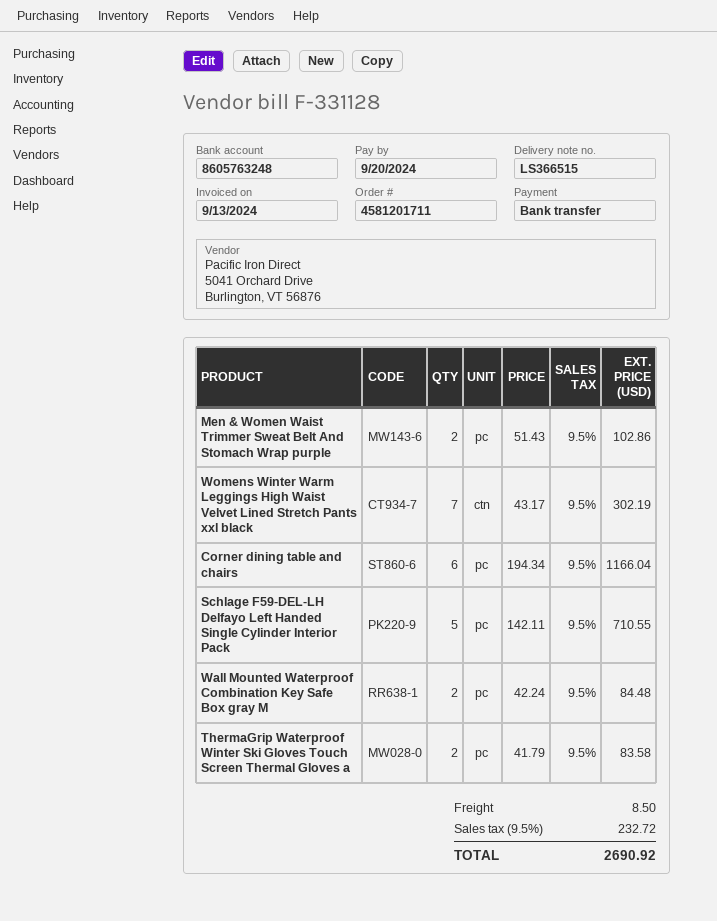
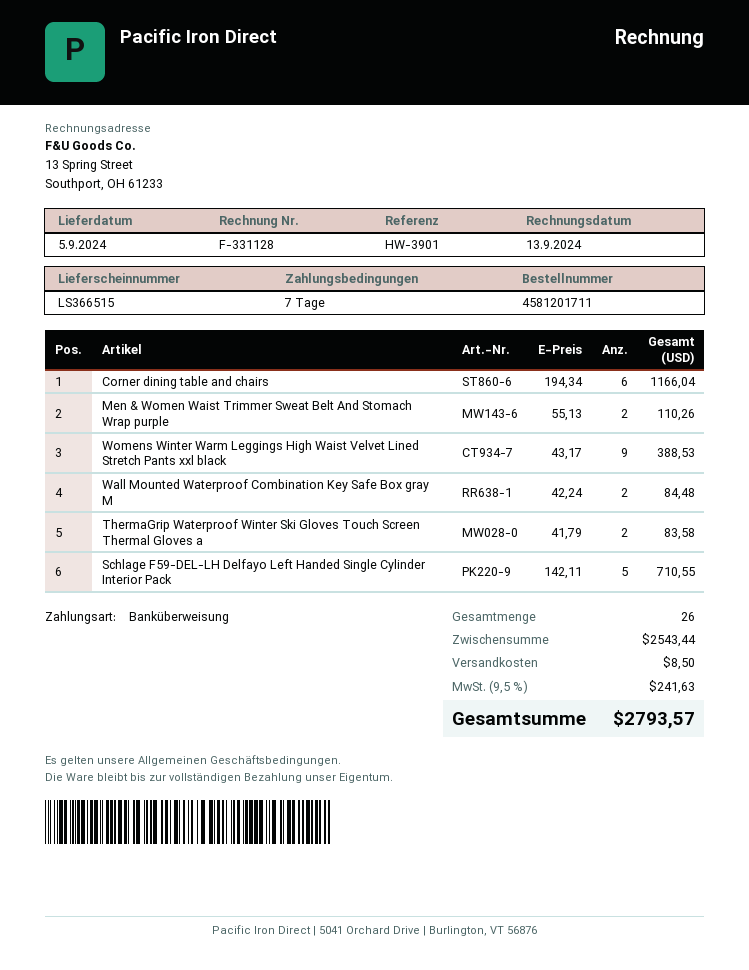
Men & Women Waist Trimmer Sweat Belt And Stomach Wrap purple: 2 x 51.43 = 102.86 -> 2 x 55.13 = 110.26
Womens Winter Warm Leggings High Waist Velvet Lined Stretch Pants xxl black: 7 x 43.17 = 302.19 -> 9 x 43.17 = 388.53
tax: 9.5% = 232.72 -> 9.5% = 241.63
total: 2690.92 -> 2793.57

